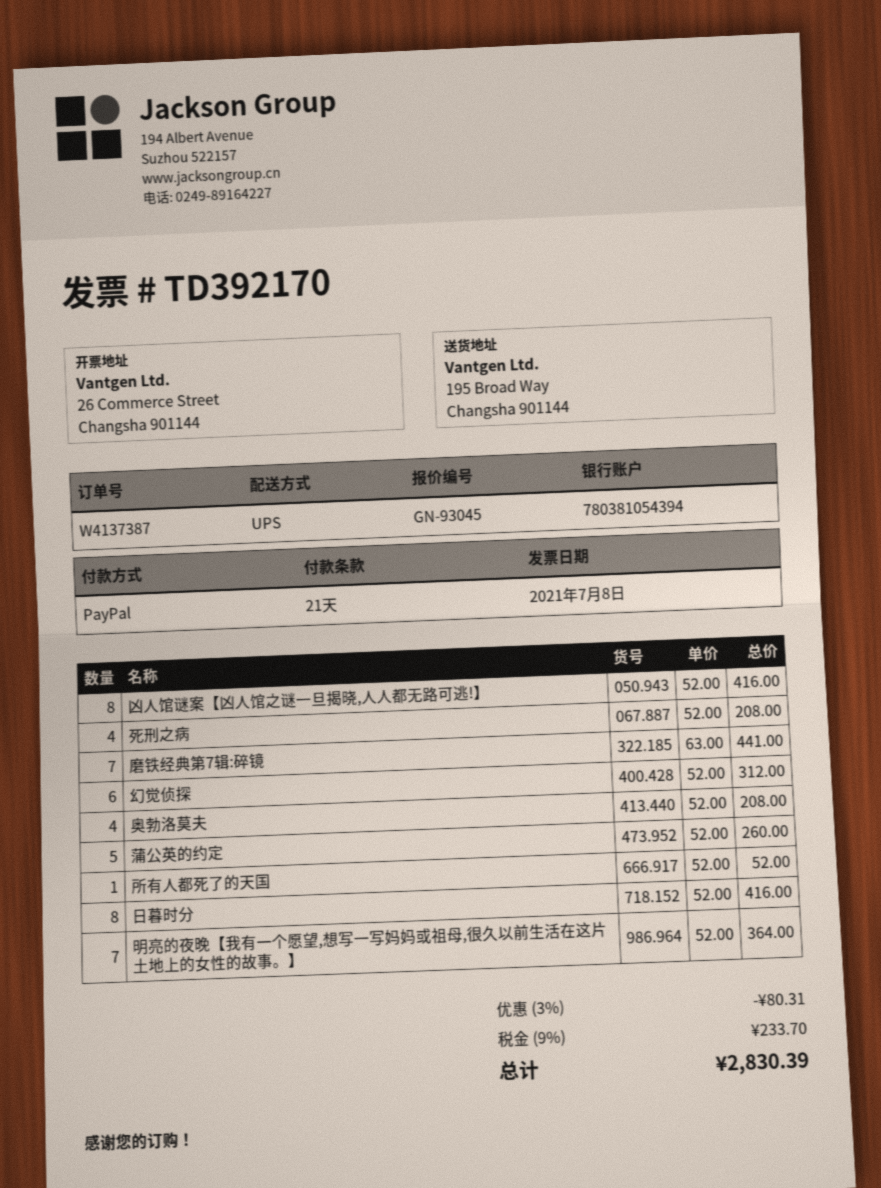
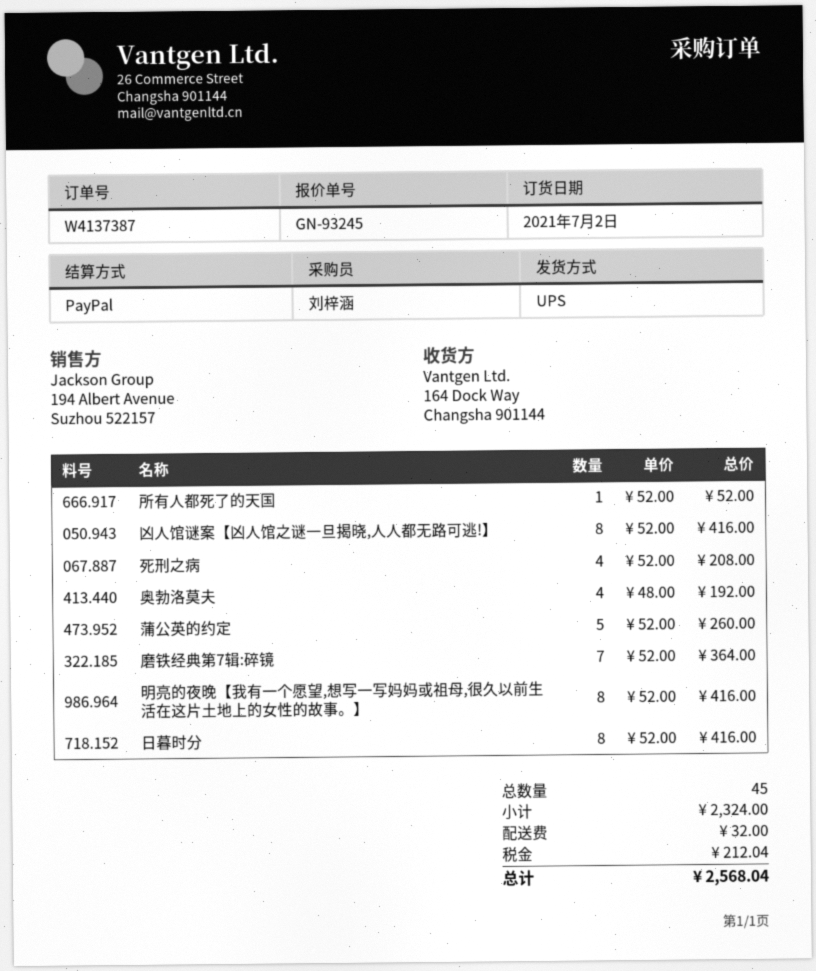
quote number: GN-93045 -> GN-93245
ship to: 195 Broad Way, Changsha 901144 -> 164 Dock Way, Changsha 901144
磨铁经典第7辑:碎镜: 7 x 63.00 = 441.00 -> 7 x 52.00 = 364.00
幻觉侦探: 6 x 52.00 = 312.00 -> none
奥勃洛莫夫: 4 x 52.00 = 208.00 -> 4 x 48.00 = 192.00
明亮的夜晚【我有一个愿望,想写一写妈妈或祖母,很久以前生活在这片土地上的女性的故事。】: 7 x 52.00 = 364.00 -> 8 x 52.00 = 416.00
discount: 3% = 80.31 -> none
shipping: none -> 32.00
tax: 233.70 -> 212.04
total: 2830.39 -> 2568.04

